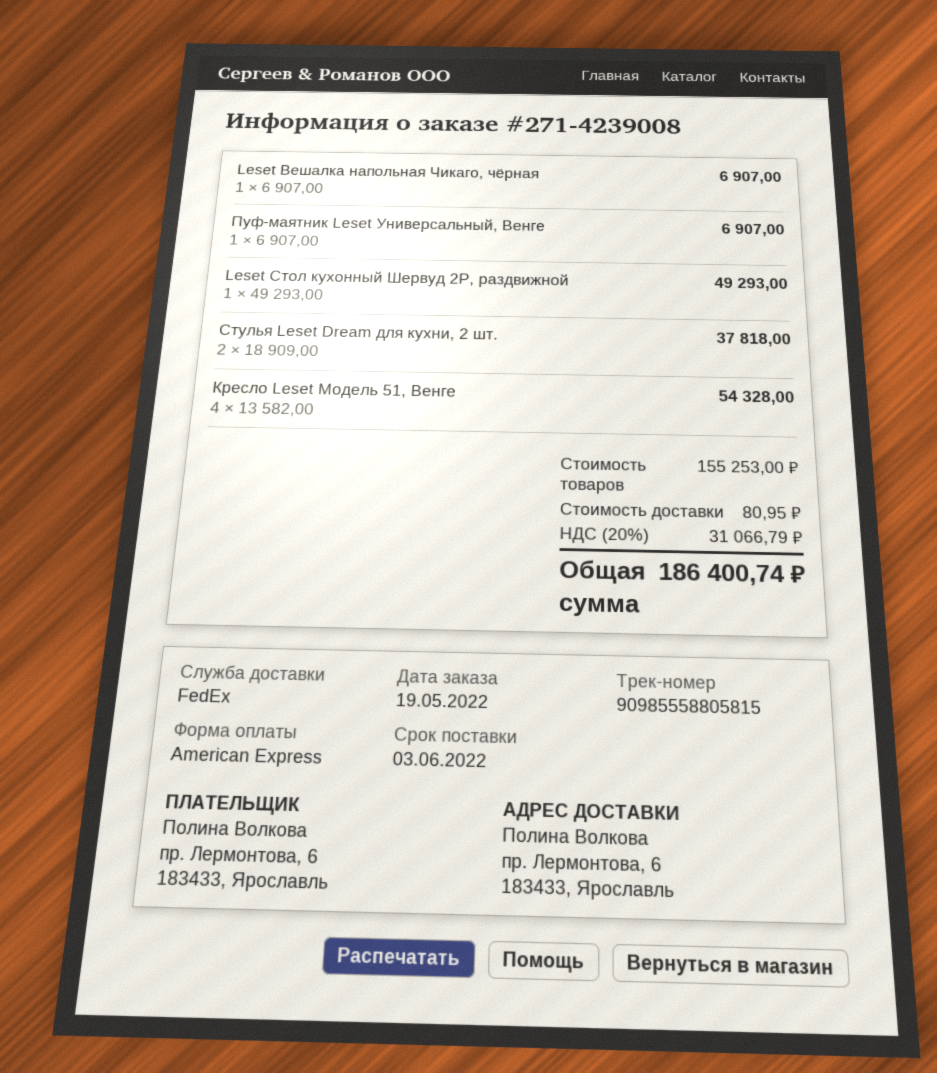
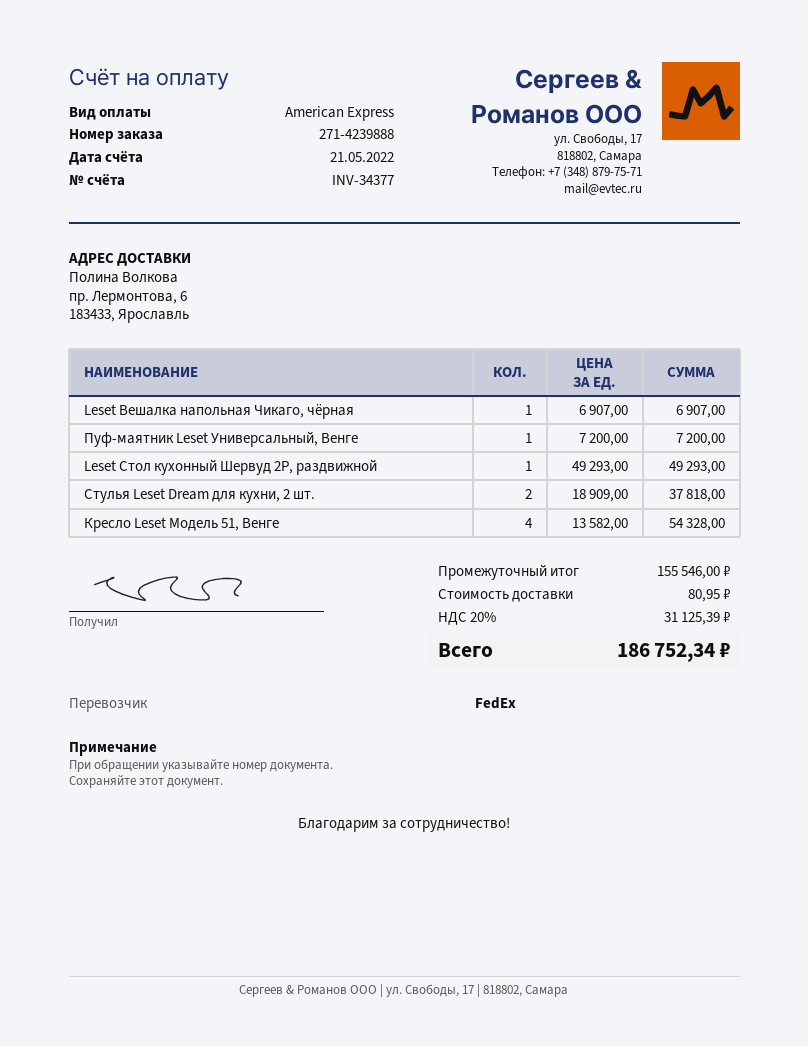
order number: 271-4239008 -> 271-4239888
Пуф-маятник Leset Универсальный, Венге: 1 x 6907.00 = 6907.00 -> 1 x 7200.00 = 7200.00
subtotal: 155253.00 -> 155546.00
tax: 20% = 31066.79 -> 20% = 31125.39
total: 186400.74 -> 186752.34

